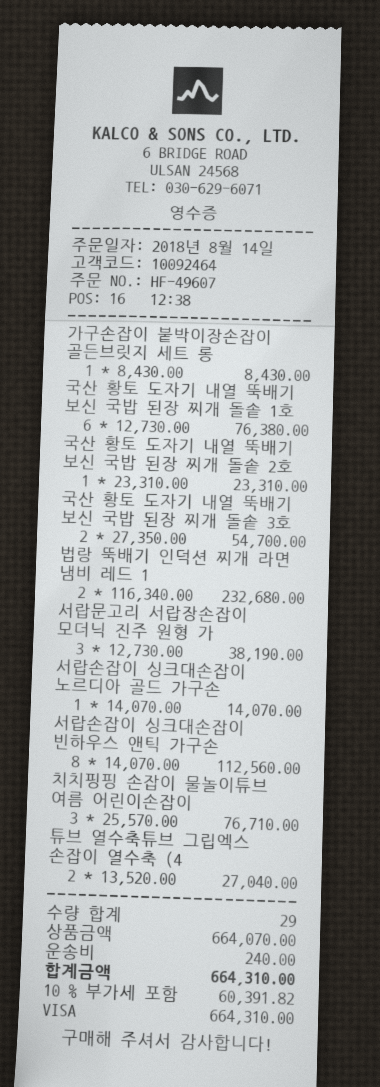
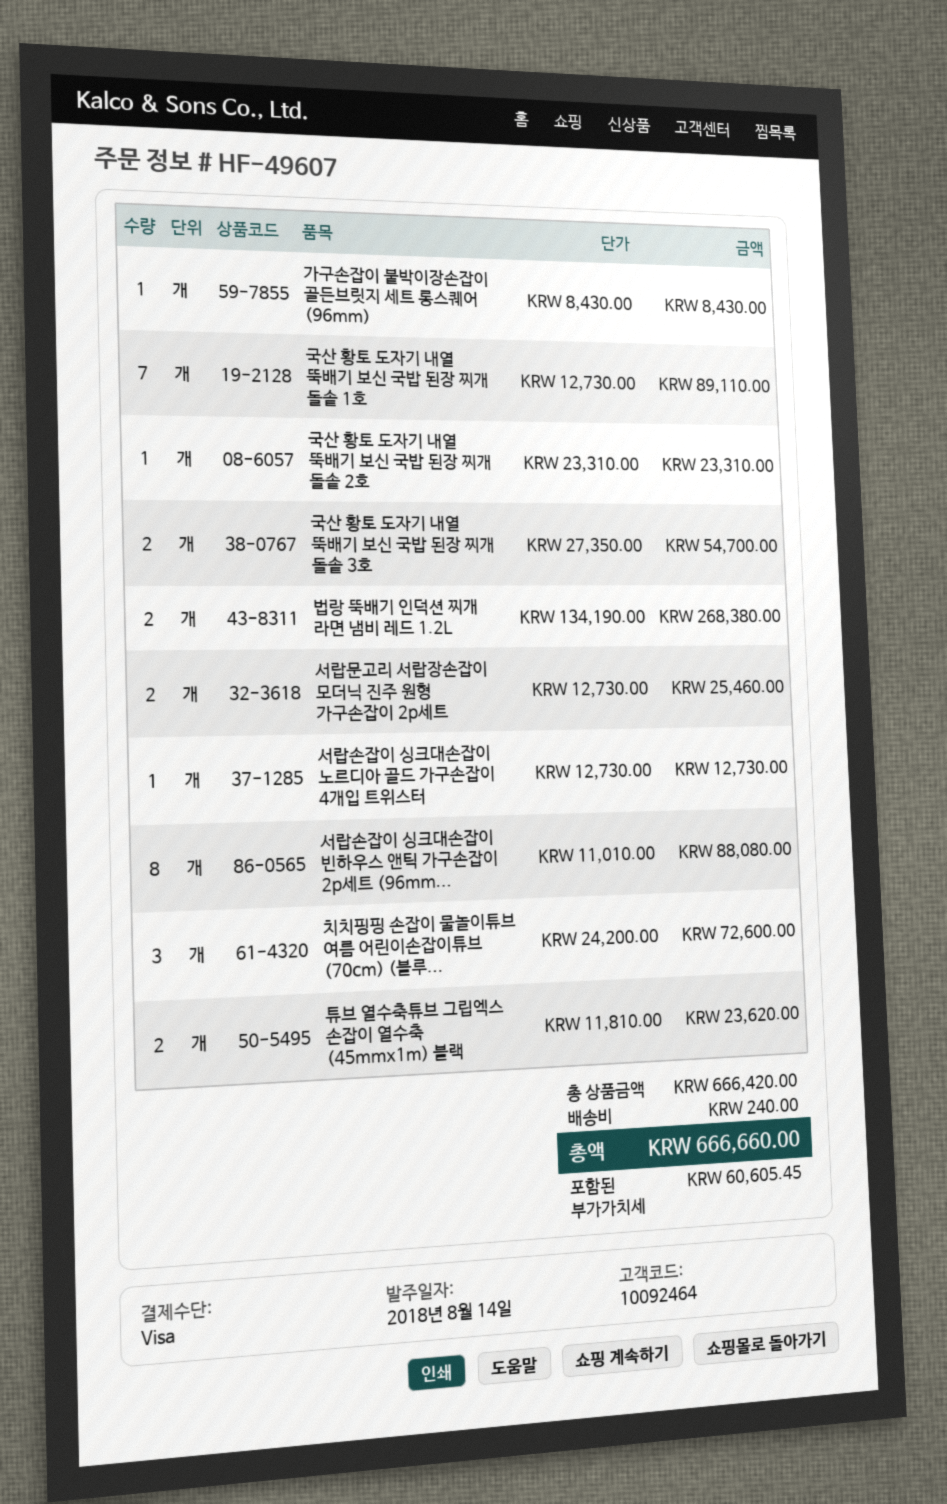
국산 황토 도자기 내열 뚝배기 보신 국밥 된장 찌개 돌솥 1호: 6 x 12730.00 = 76380.00 -> 7 x 12730.00 = 89110.00
법랑 뚝배기 인덕션 찌개 라면 냄비 레드 1: 2 x 116340.00 = 232680.00 -> 2 x 134190.00 = 268380.00
서랍문고리 서랍장손잡이 모더닉 진주 원형 가: 3 x 12730.00 = 38190.00 -> 2 x 12730.00 = 25460.00
서랍손잡이 싱크대손잡이 노르디아 골드 가구손: 1 x 14070.00 = 14070.00 -> 1 x 12730.00 = 12730.00
서랍손잡이 싱크대손잡이 빈하우스 앤틱 가구손: 8 x 14070.00 = 112560.00 -> 8 x 11010.00 = 88080.00
치치핑핑 손잡이 물놀이튜브 여름 어린이손잡이: 3 x 25570.00 = 76710.00 -> 3 x 24200.00 = 72600.00
튜브 열수축튜브 그립엑스 손잡이 열수축 (4: 2 x 13520.00 = 27040.00 -> 2 x 11810.00 = 23620.00
subtotal: 664070.00 -> 666420.00
tax: 60391.82 -> 60605.45
total: 664310.00 -> 666660.00

